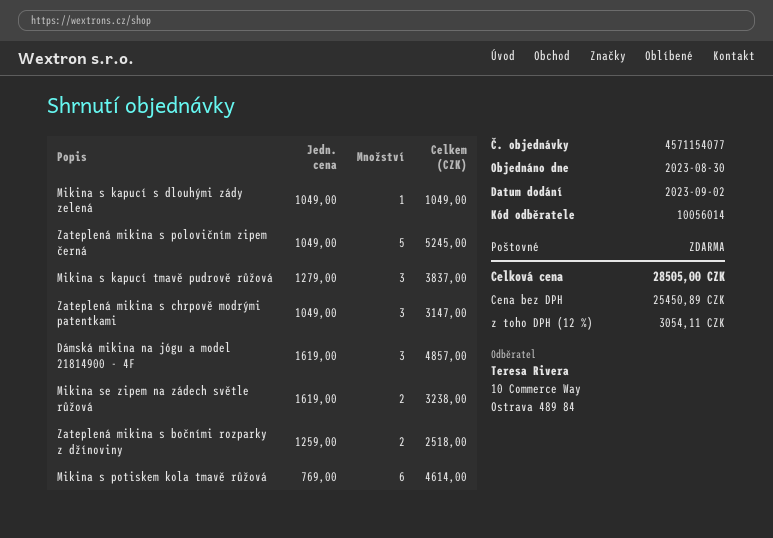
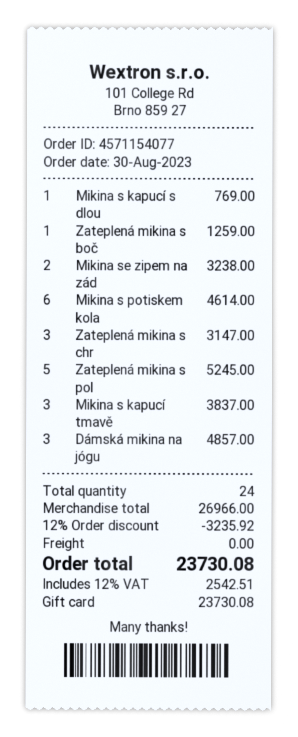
Mikina s kapucí s dlouhými zády zelená: 1 for 1049.00 -> 1 for 769.00
Zateplená mikina s bočními rozparky z džínoviny: 2 for 2518.00 -> 1 for 1259.00
discount: none -> 12% = 3235.92
tax: 12% = 3054.11 -> 12% = 2542.51
total: 28505.00 -> 23730.08

